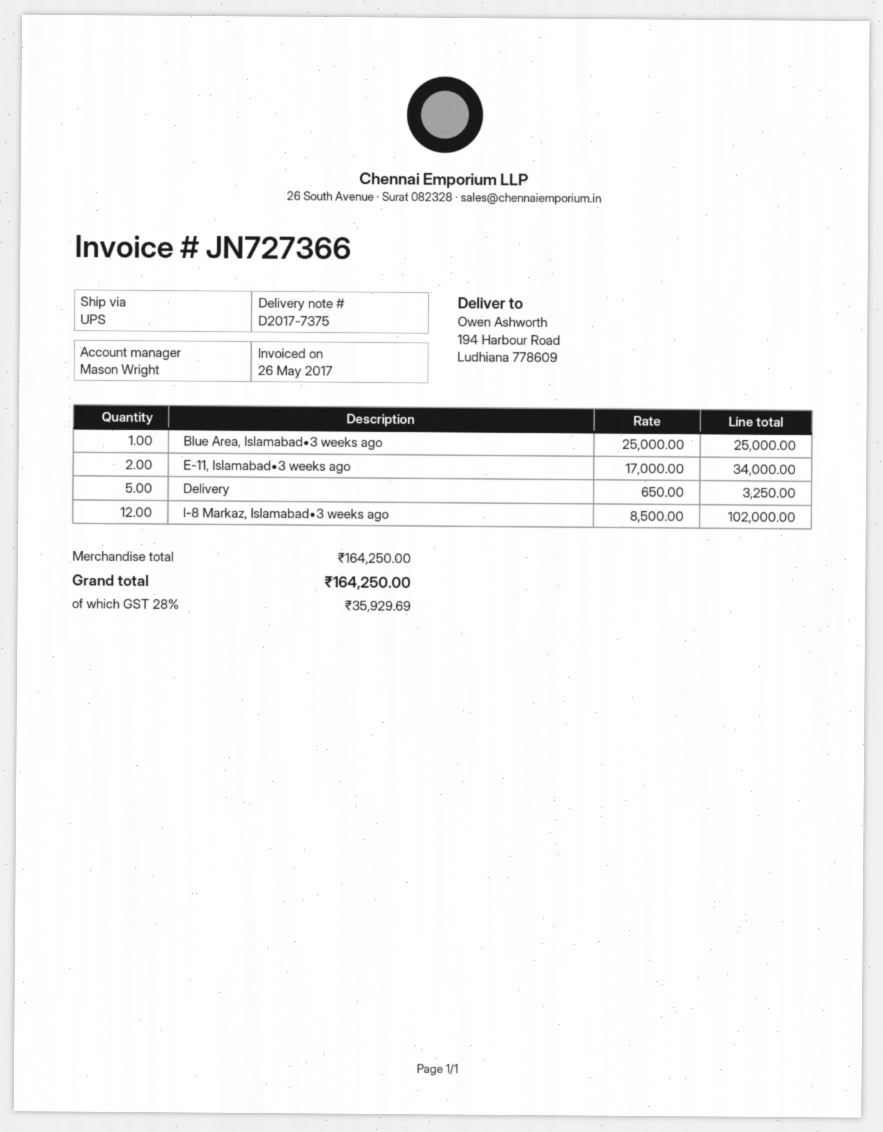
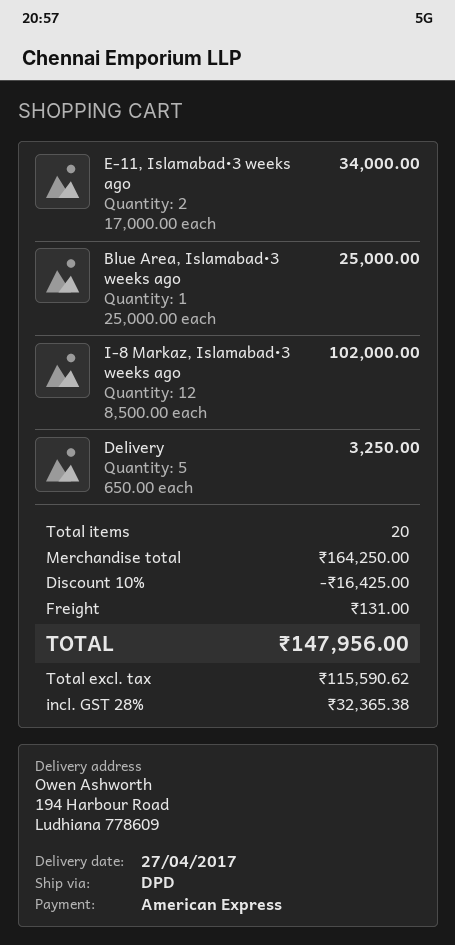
shipping method: UPS -> DPD
discount: none -> 10% = 16425.00
shipping: none -> 131.00
tax: 28% = 35929.69 -> 28% = 32365.38
total: 164250.00 -> 147956.00

